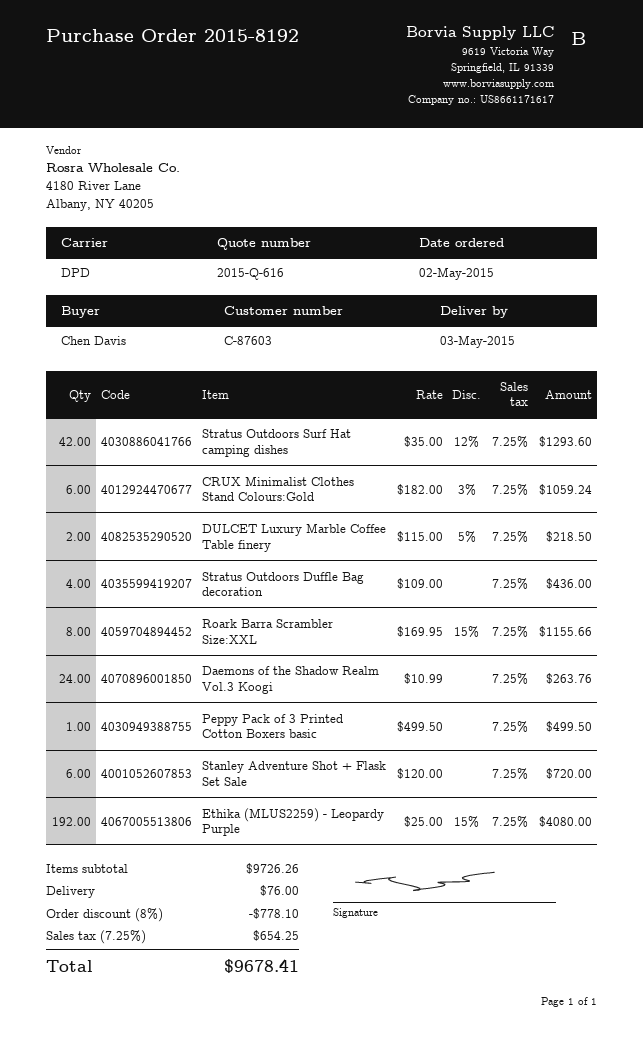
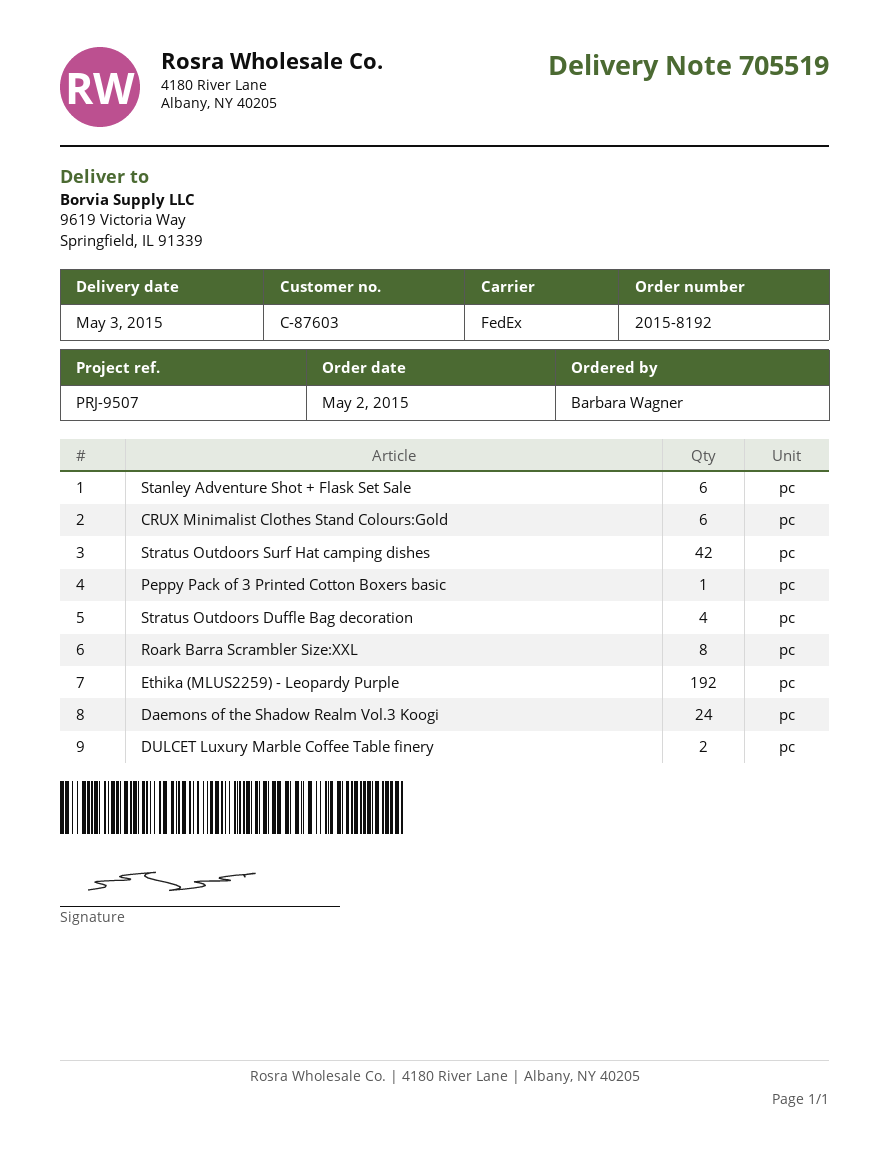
ordered by: Chen Davis -> Barbara Wagner
shipping method: DPD -> FedEx

